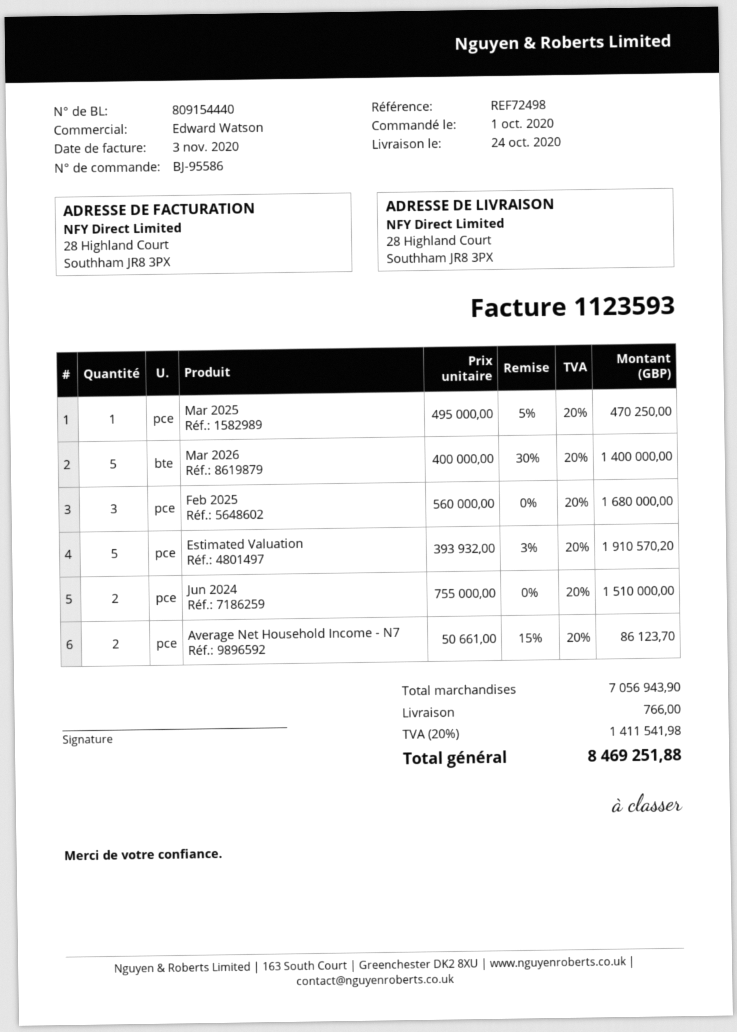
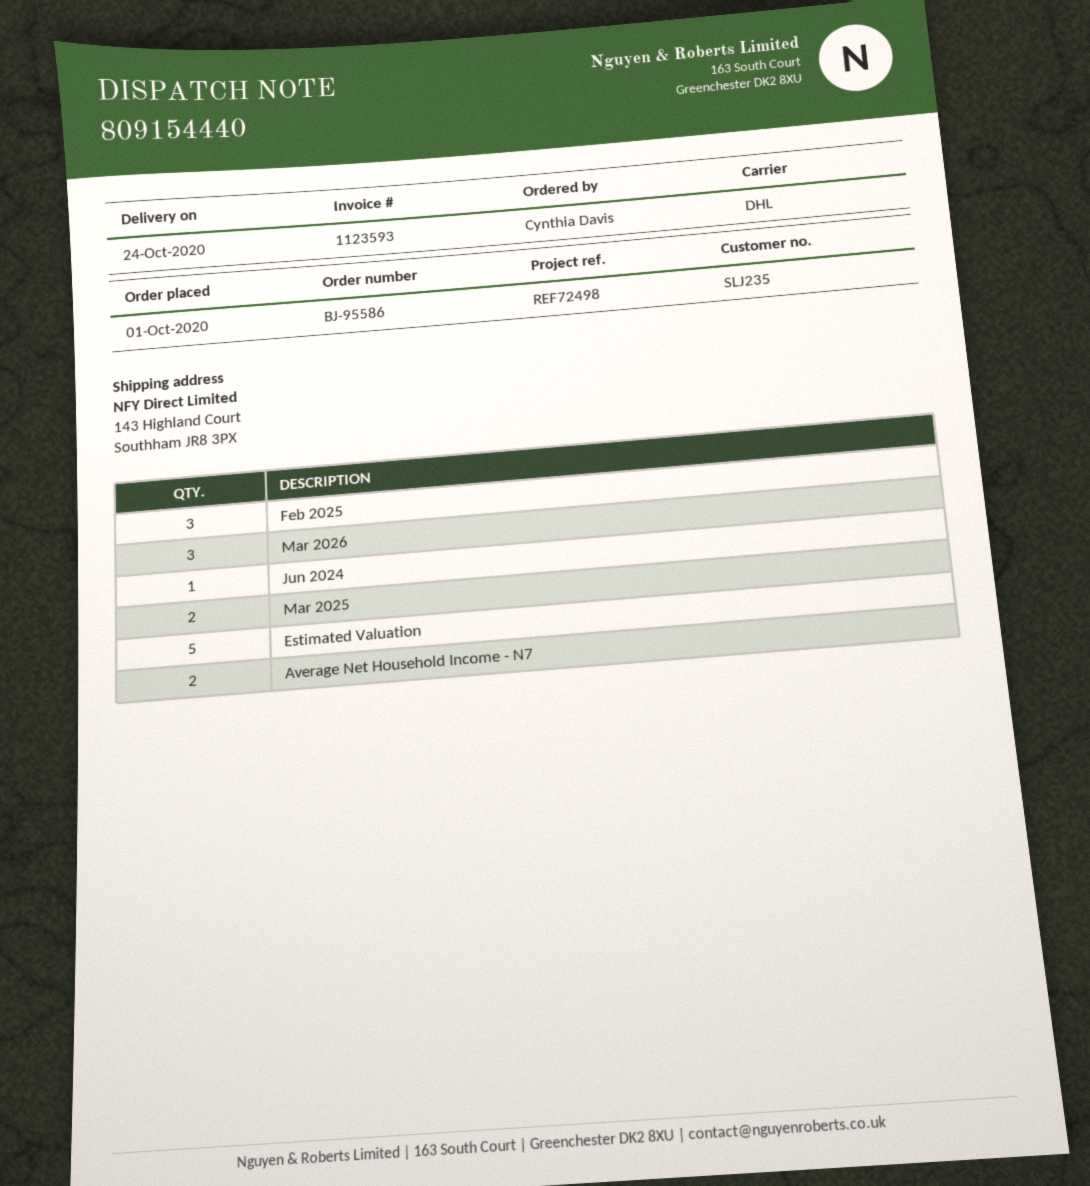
ship to: 28 Highland Court, Southham JR8 3PX -> 143 Highland Court, Southham JR8 3PX
Mar 2025: 1 -> 2
Mar 2026: 5 -> 3
Jun 2024: 2 -> 1

